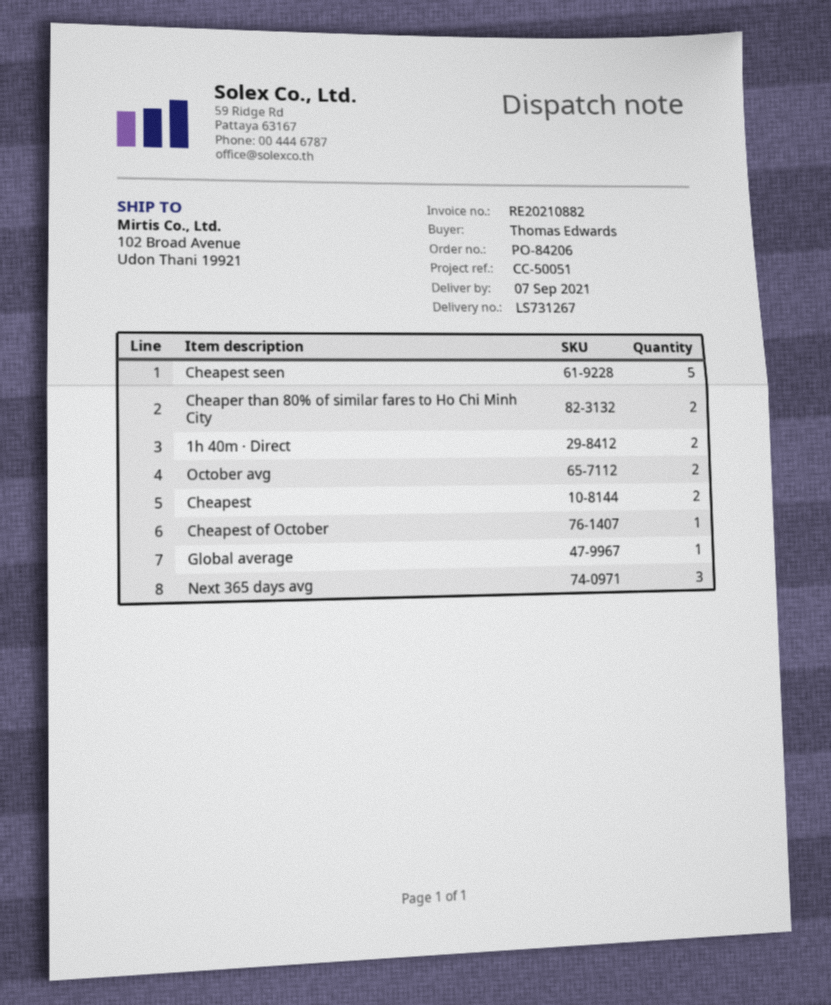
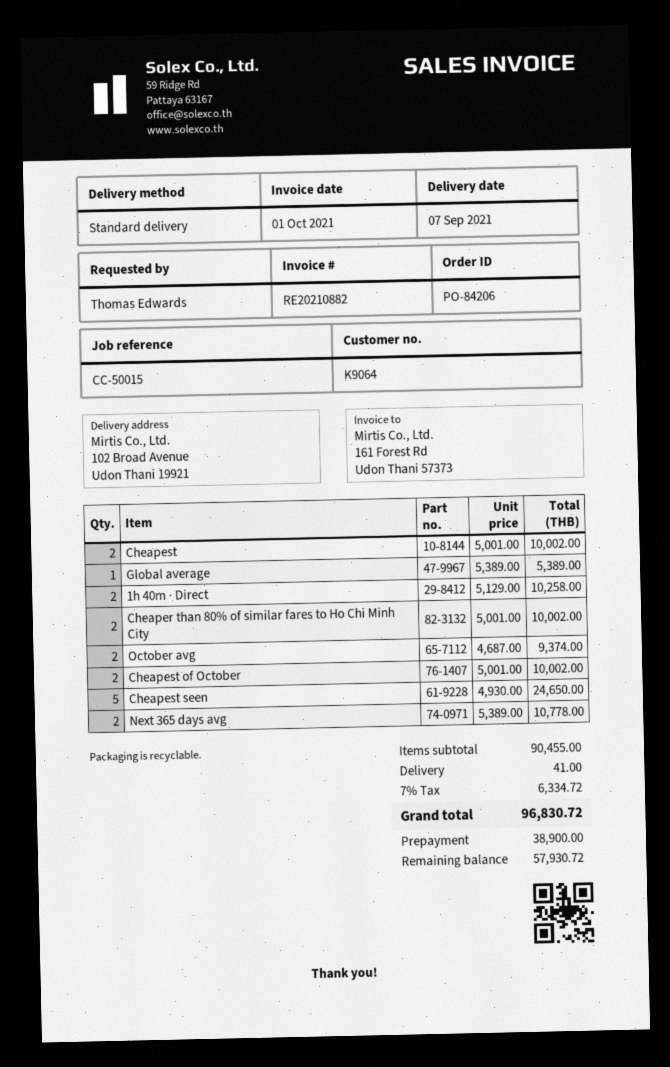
reference: CC-50051 -> CC-50015
Cheapest of October: 1 -> 2
Next 365 days avg: 3 -> 2

